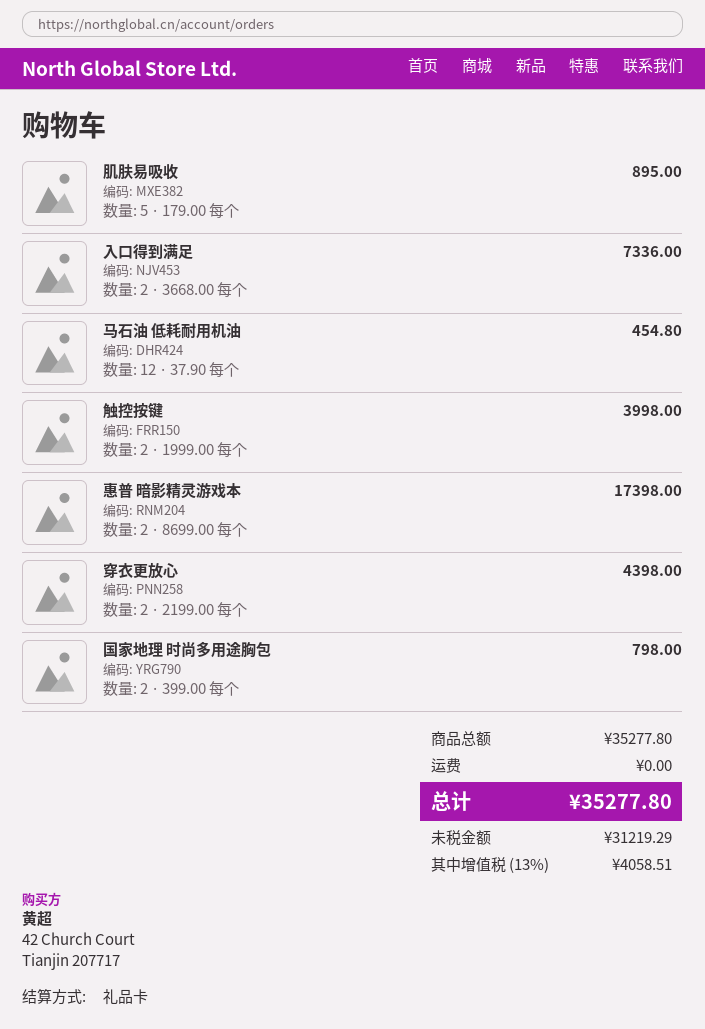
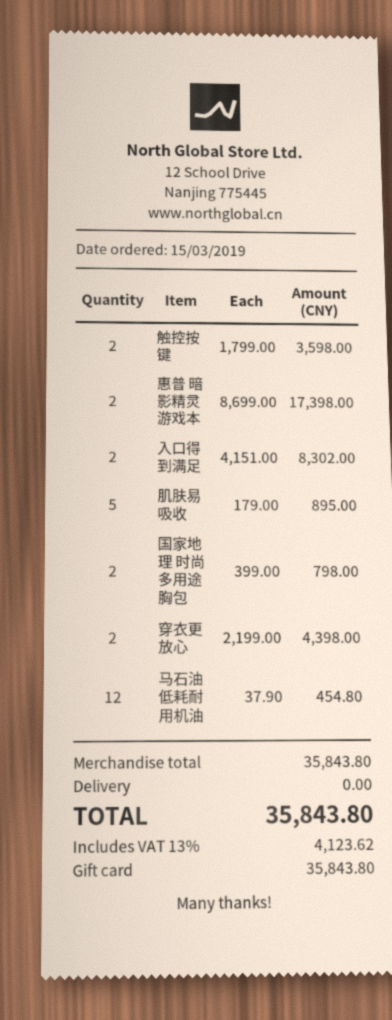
入口得到满足: 2 x 3668.00 = 7336.00 -> 2 x 4151.00 = 8302.00
触控按键: 2 x 1999.00 = 3998.00 -> 2 x 1799.00 = 3598.00
subtotal: 35277.80 -> 35843.80
tax: 13% = 4058.51 -> 13% = 4123.62
total: 35277.80 -> 35843.80

